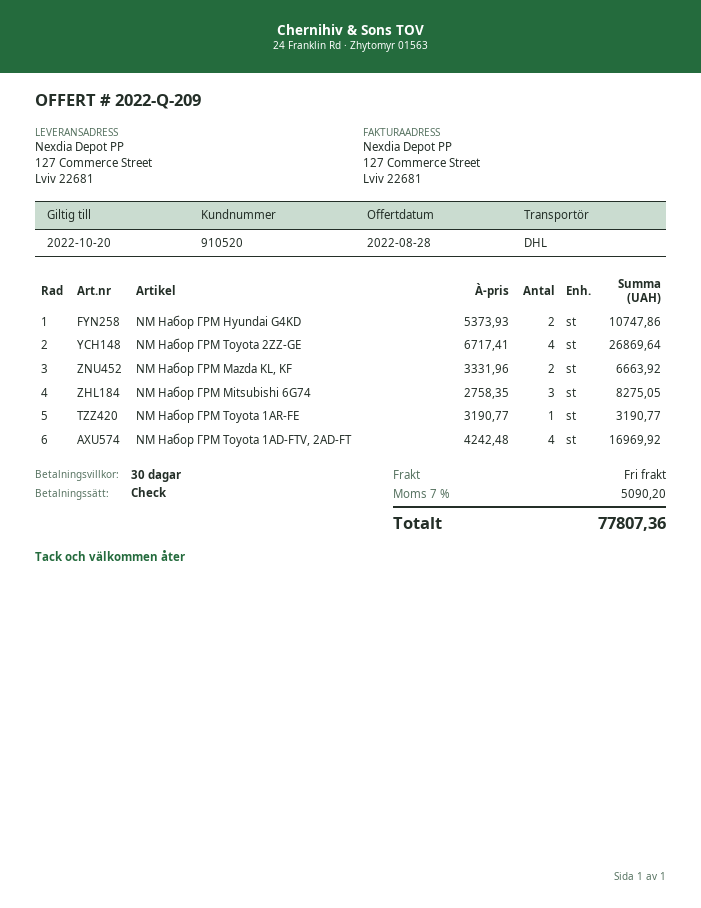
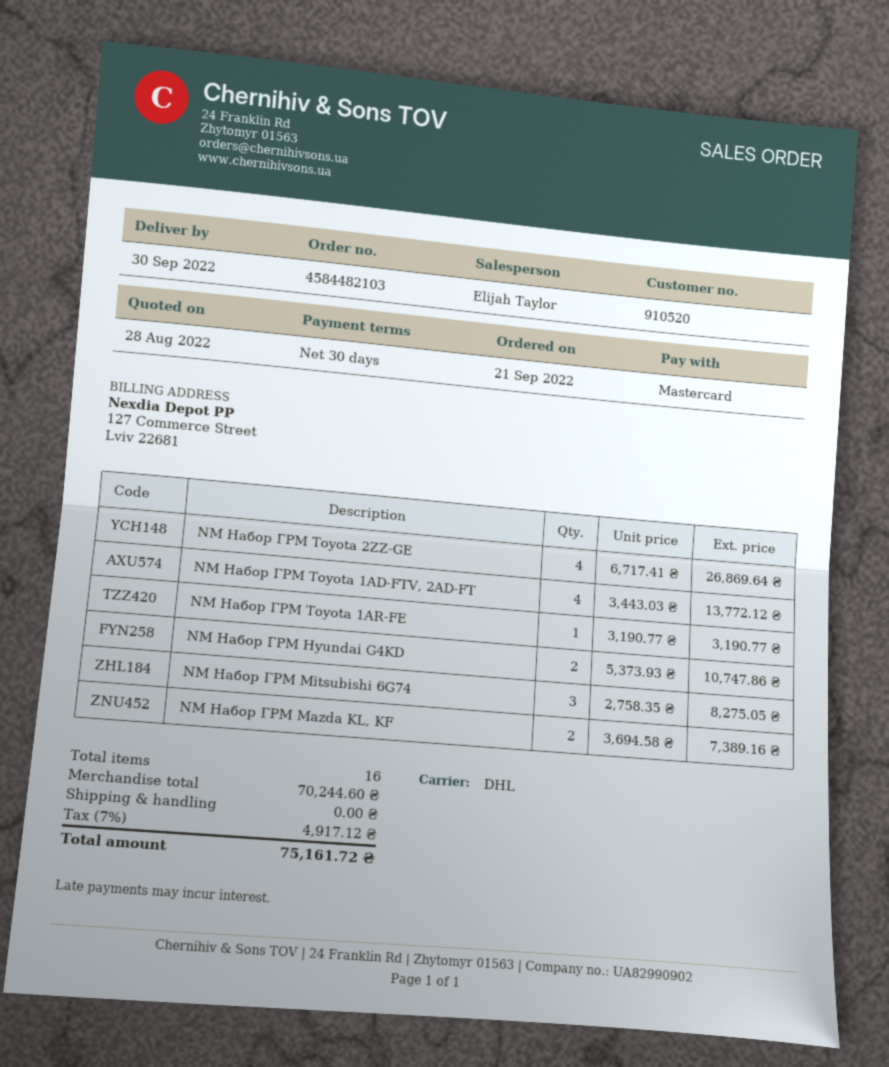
payment method: cheque -> Mastercard
NM Набор ГРМ Mazda KL, KF: 2 x 3331.96 = 6663.92 -> 2 x 3694.58 = 7389.16
NM Набор ГРМ Toyota 1AD-FTV, 2AD-FT: 4 x 4242.48 = 16969.92 -> 4 x 3443.03 = 13772.12
tax: 7% = 5090.20 -> 7% = 4917.12
total: 77807.36 -> 75161.72

